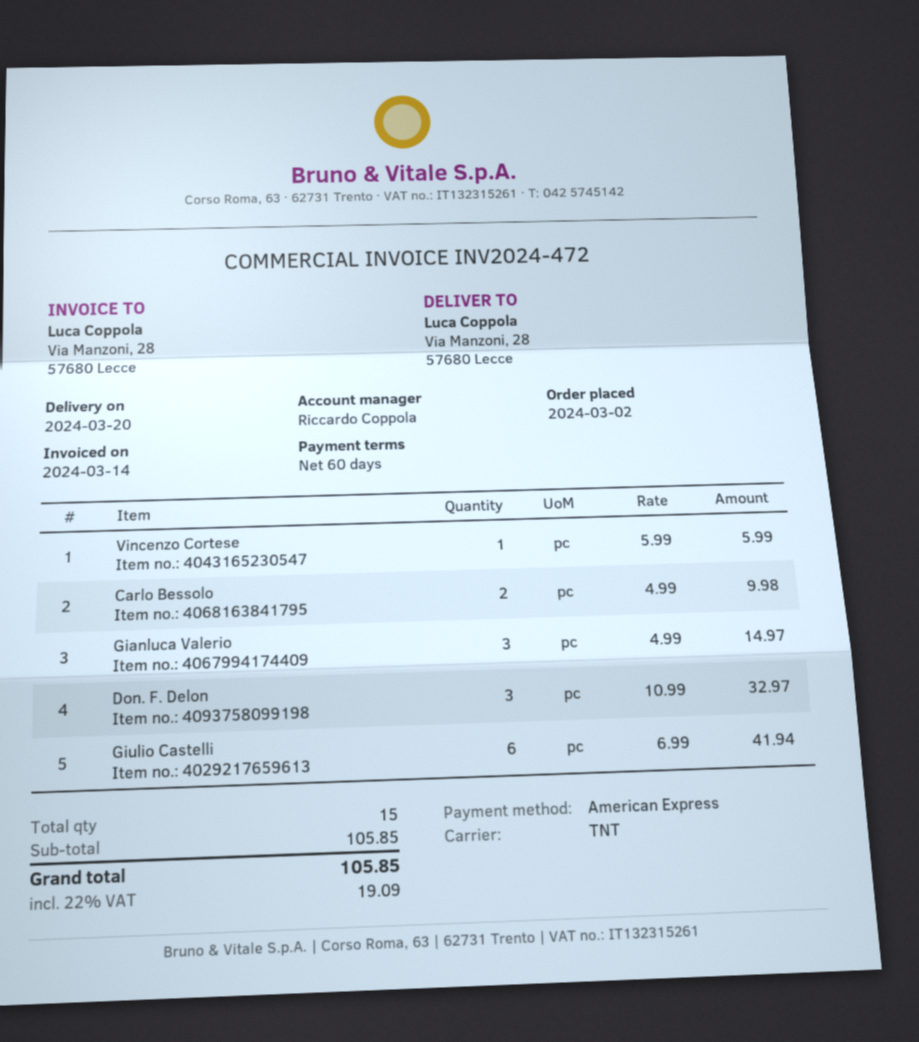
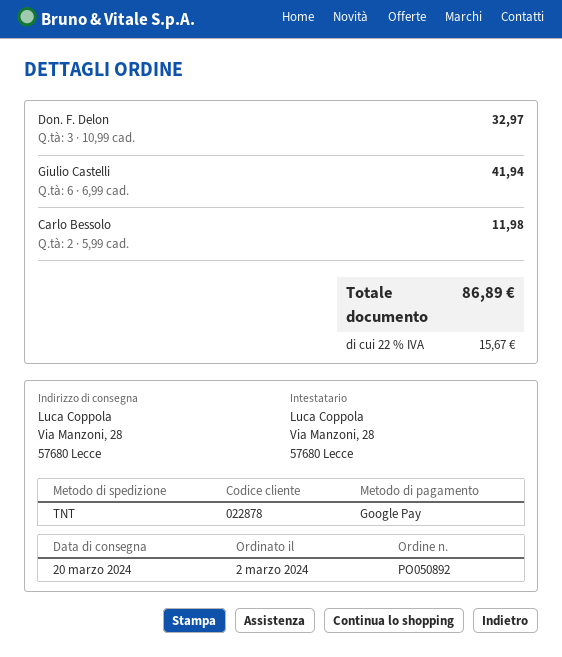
payment method: American Express -> Google Pay
Vincenzo Cortese: 1 x 5.99 = 5.99 -> none
Carlo Bessolo: 2 x 4.99 = 9.98 -> 2 x 5.99 = 11.98
Gianluca Valerio: 3 x 4.99 = 14.97 -> none
tax: 22% = 19.09 -> 22% = 15.67
total: 105.85 -> 86.89

